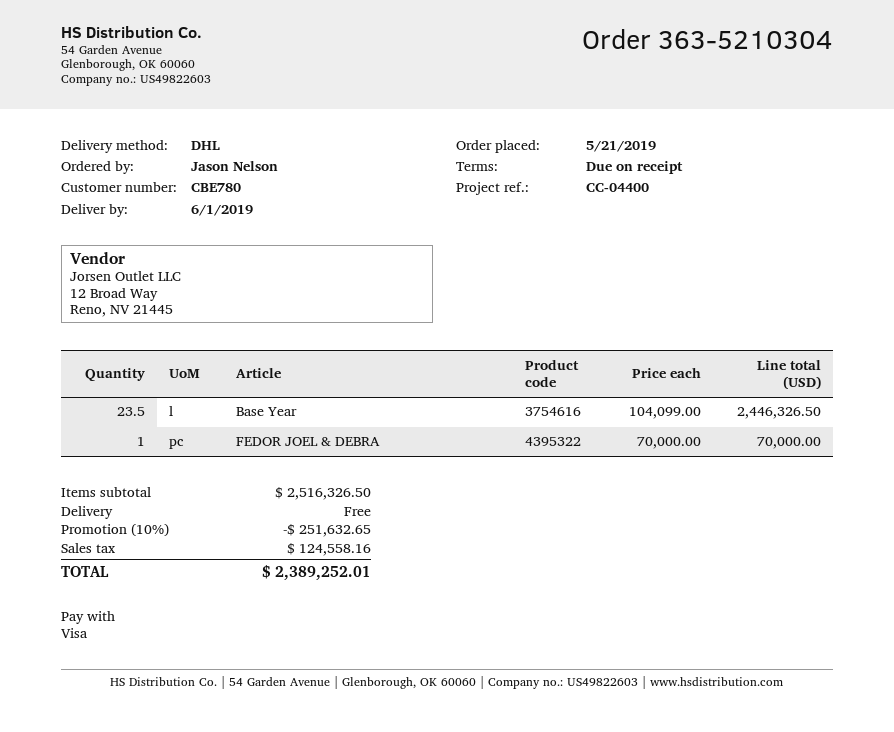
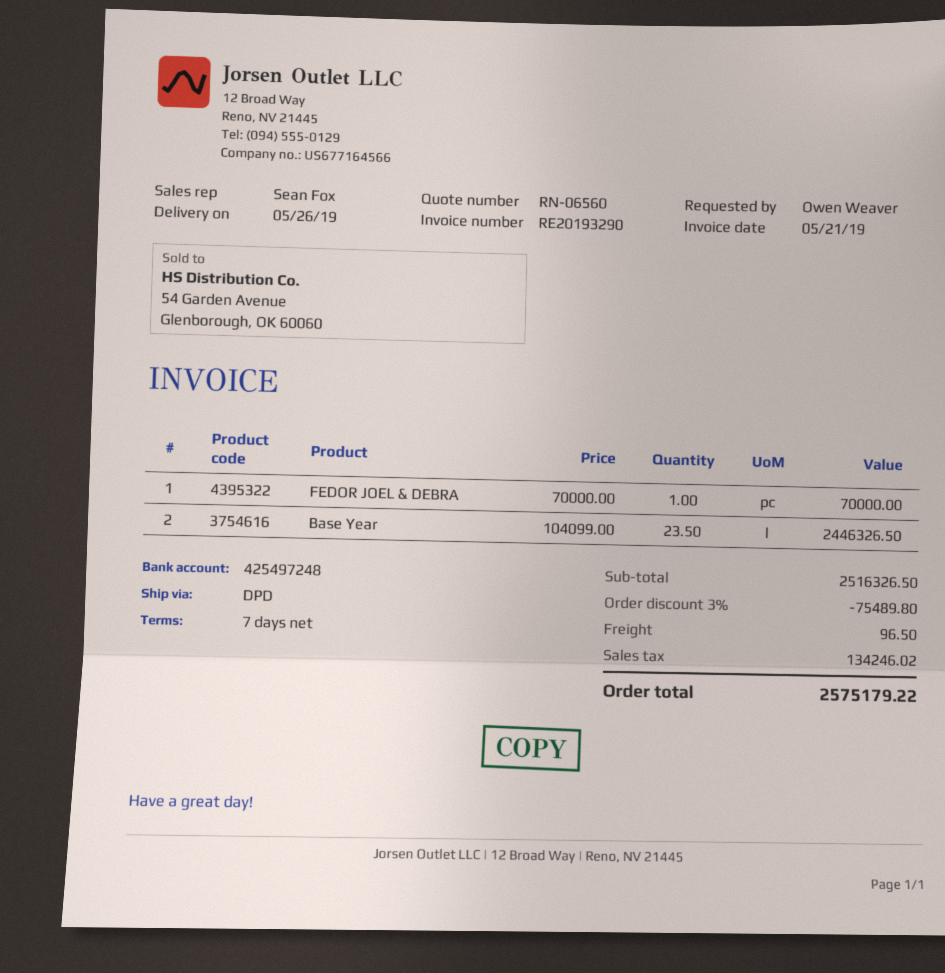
delivery date: 2019-06-01 -> 2019-05-26
payment terms: on receipt -> 7 days
ordered by: Jason Nelson -> Owen Weaver
shipping method: DHL -> DPD
discount: 10% = 251632.65 -> 3% = 75489.80
shipping: 0.00 -> 96.50
tax: 124558.16 -> 134246.02
total: 2389252.01 -> 2575179.22

